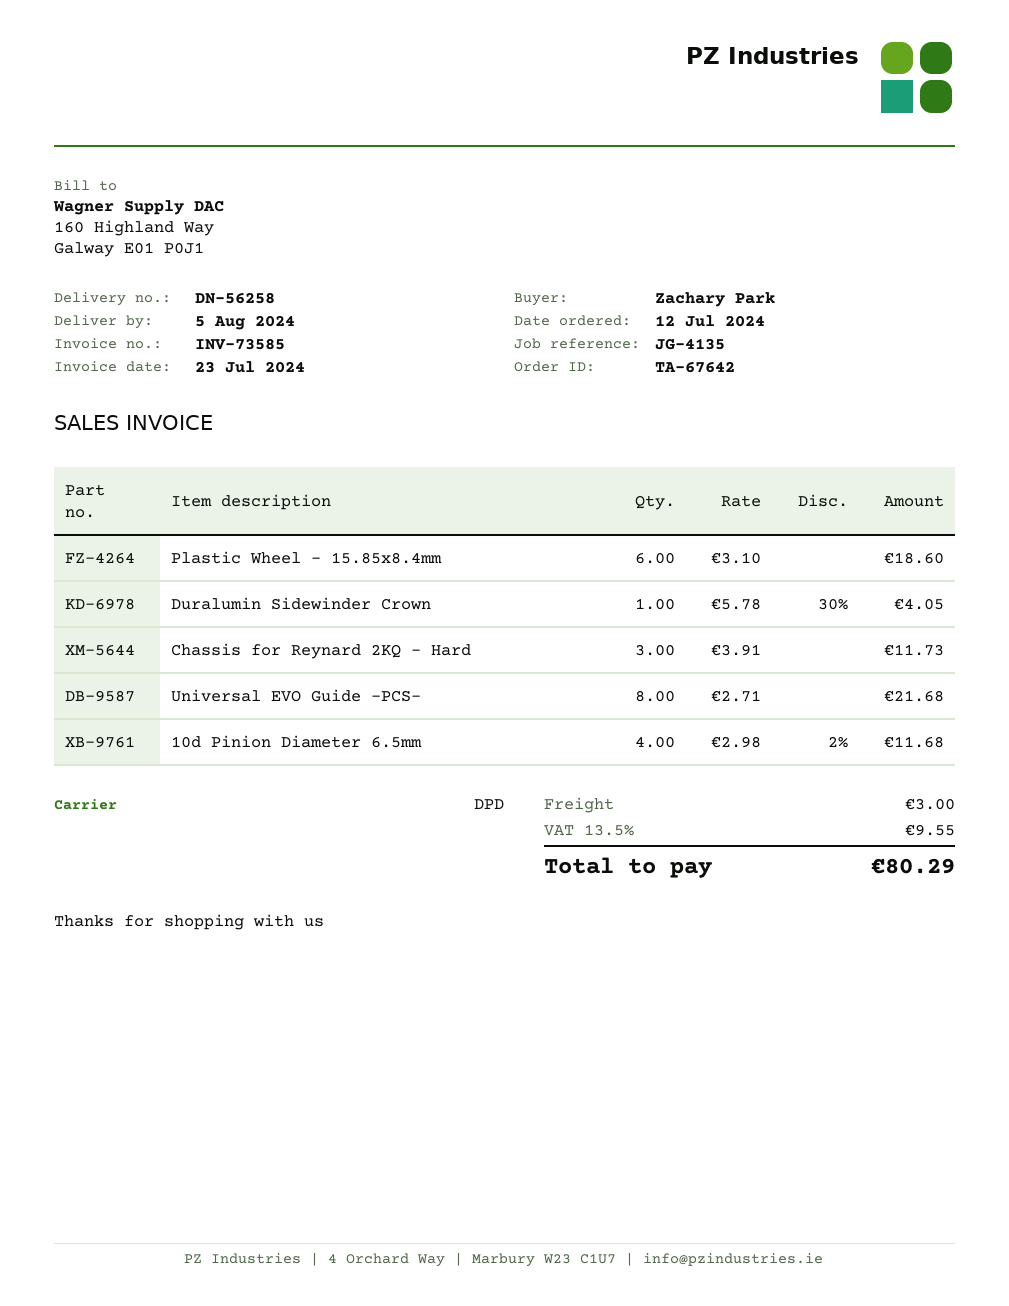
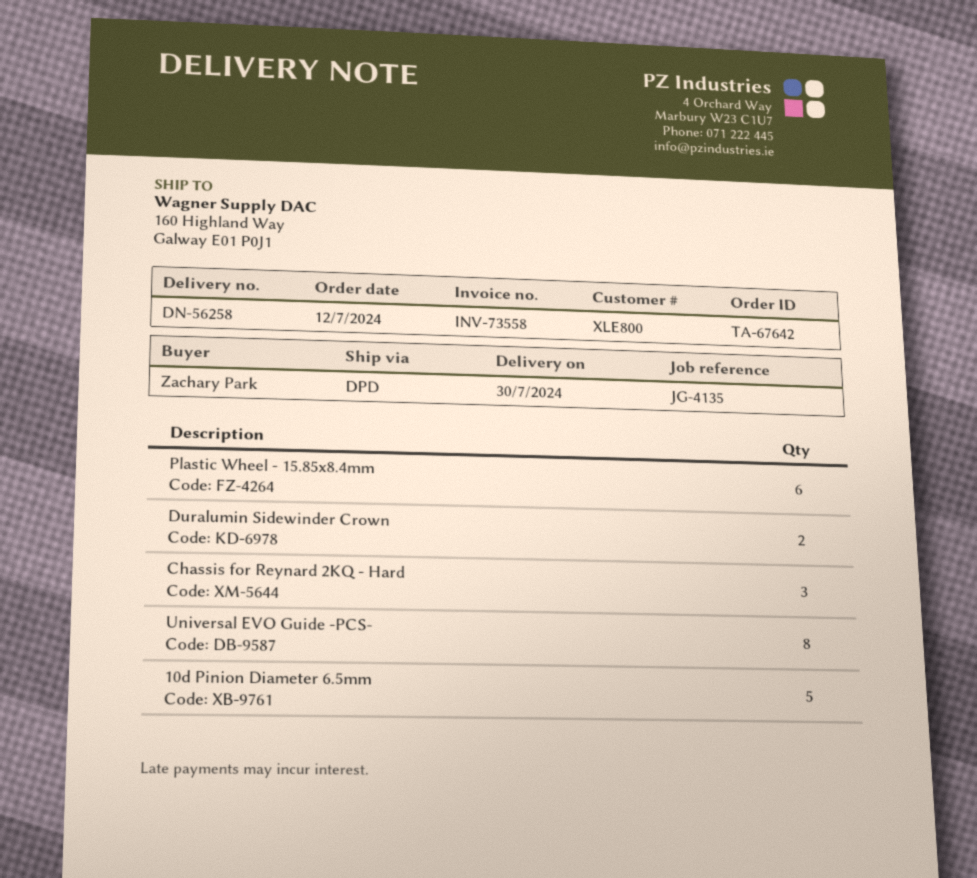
delivery date: 2024-08-05 -> 2024-07-30
invoice number: INV-73585 -> INV-73558
Duralumin Sidewinder Crown: 1 -> 2
10d Pinion Diameter 6.5mm: 4 -> 5

